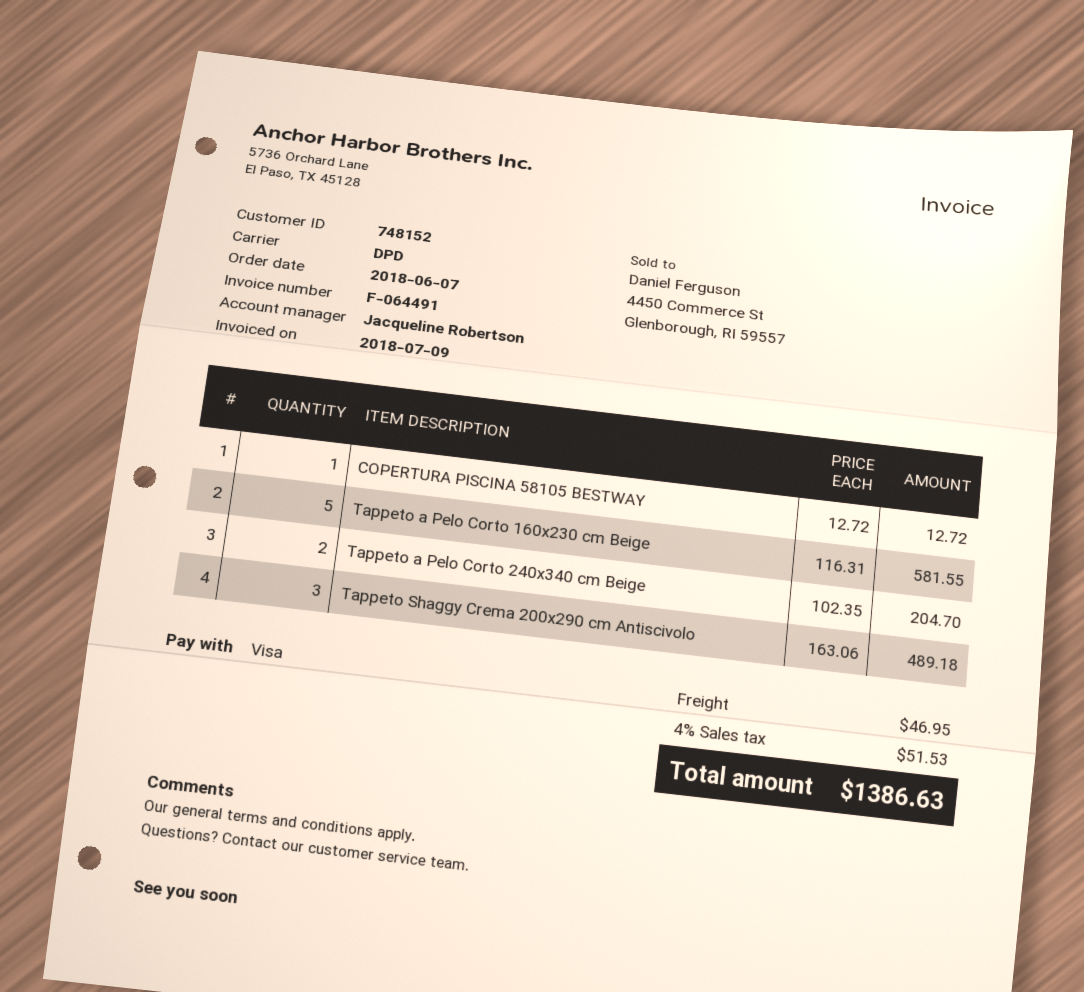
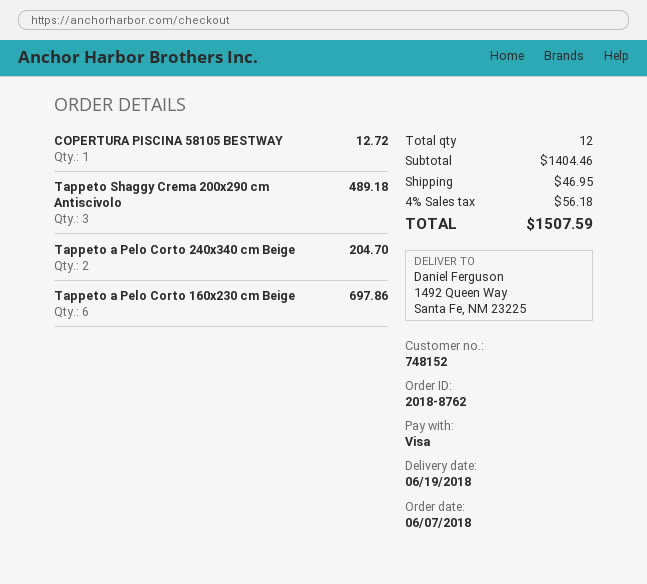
Tappeto a Pelo Corto 160x230 cm Beige: 5 for 581.55 -> 6 for 697.86
tax: 4% = 51.53 -> 4% = 56.18
total: 1386.63 -> 1507.59

